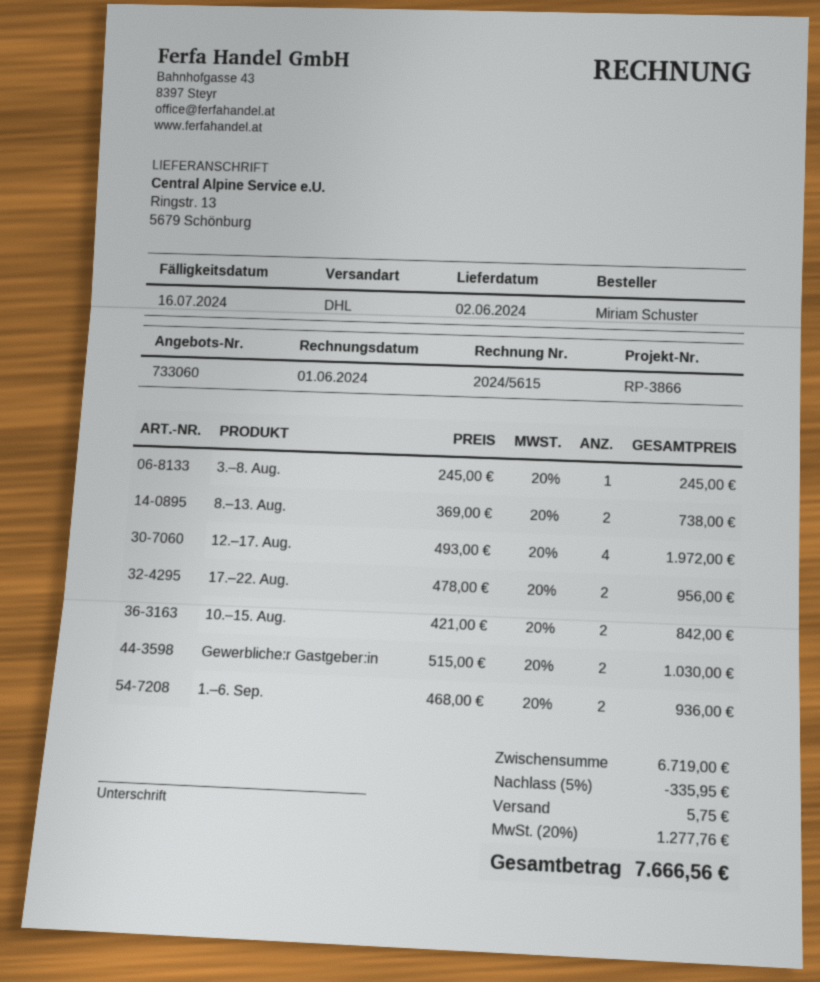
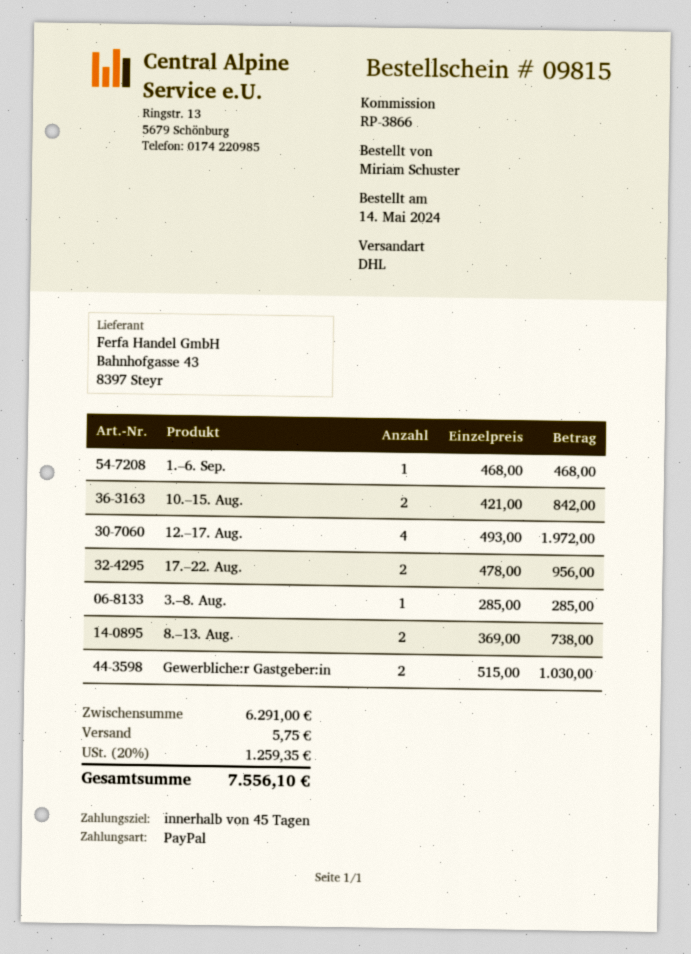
3.–8. Aug.: 1 x 245.00 = 245.00 -> 1 x 285.00 = 285.00
1.–6. Sep.: 2 x 468.00 = 936.00 -> 1 x 468.00 = 468.00
subtotal: 6719.00 -> 6291.00
discount: 5% = 335.95 -> none
tax: 20% = 1277.76 -> 20% = 1259.35
total: 7666.56 -> 7556.10

